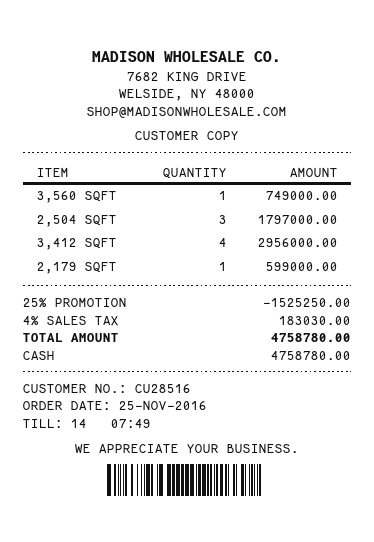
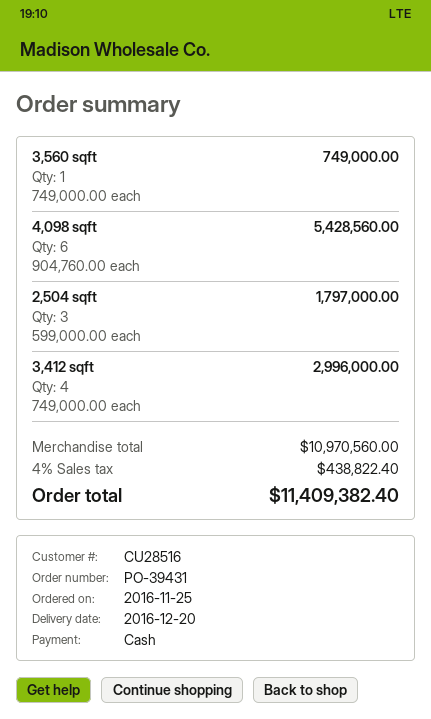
3,412 SQFT: 4 for 2956000.00 -> 4 for 2996000.00
2,179 SQFT: 1 for 599000.00 -> none
4,098 sqft: none -> 6 for 5428560.00
discount: 25% = 1525250.00 -> none
tax: 4% = 183030.00 -> 4% = 438822.40
total: 4758780.00 -> 11409382.40

